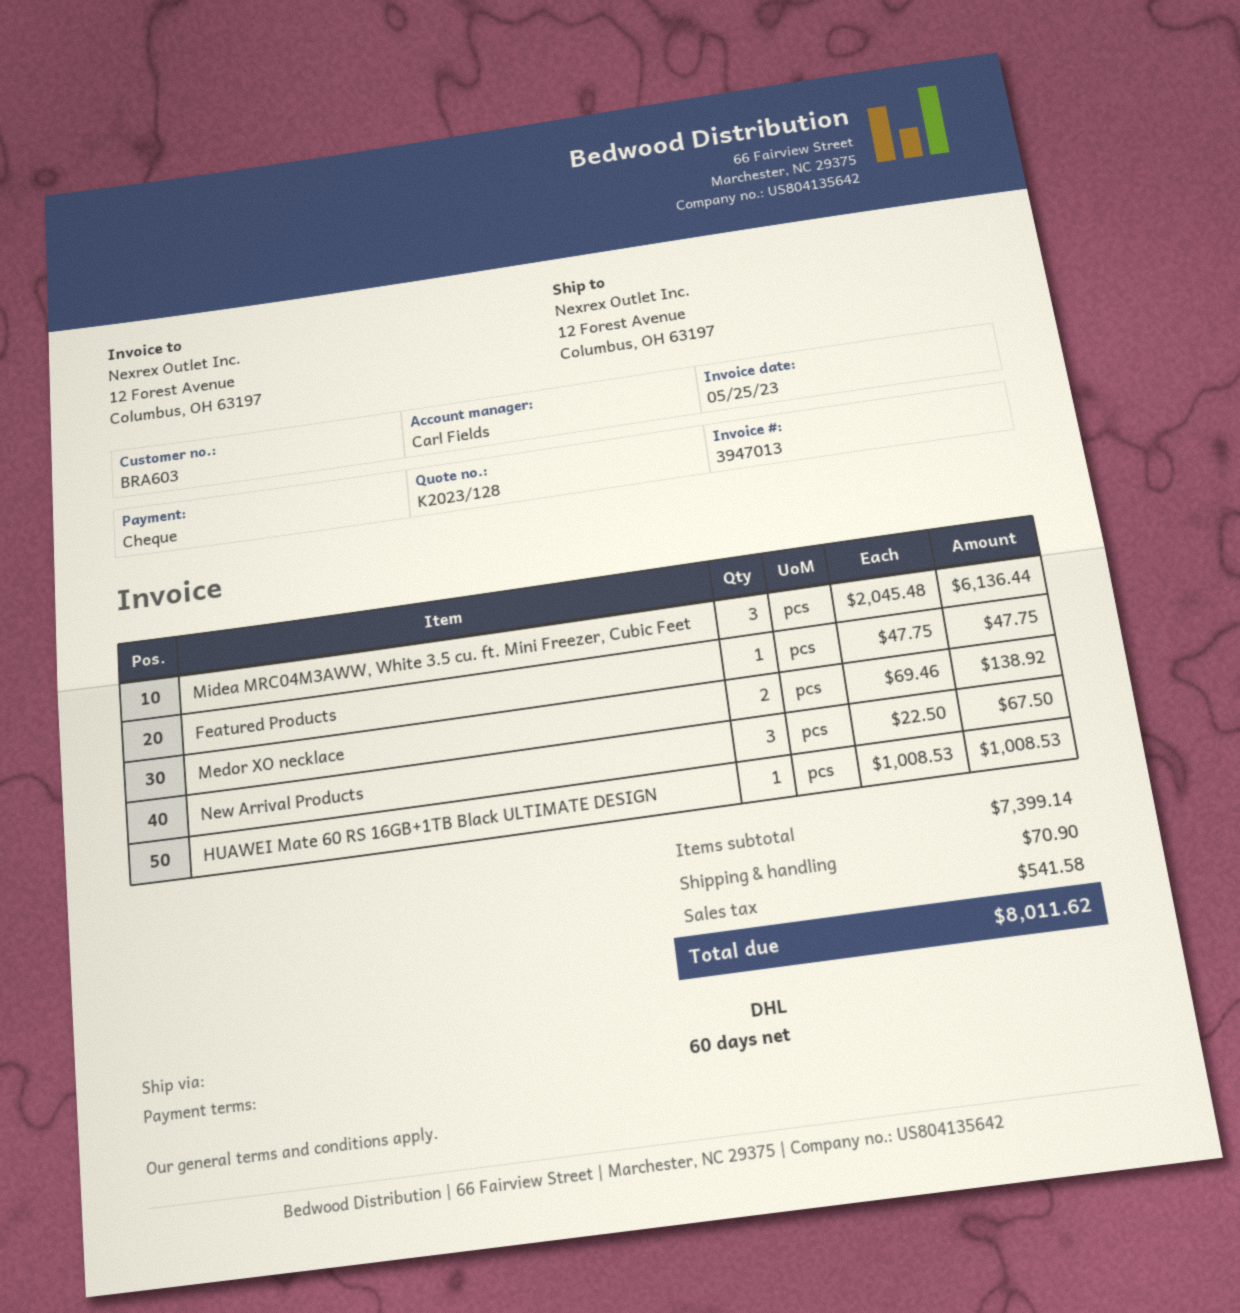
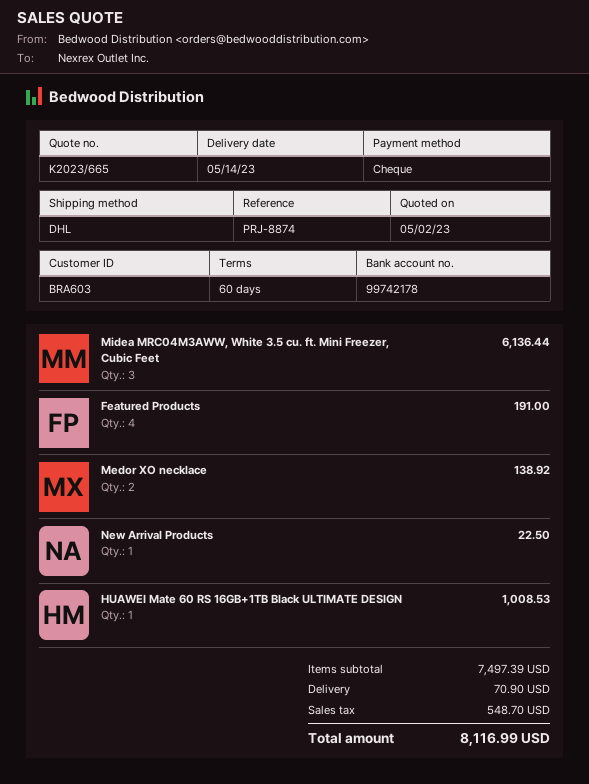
quote number: K2023/128 -> K2023/665
Featured Products: 1 for 47.75 -> 4 for 191.00
New Arrival Products: 3 for 67.50 -> 1 for 22.50
subtotal: 7399.14 -> 7497.39
tax: 541.58 -> 548.70
total: 8011.62 -> 8116.99

